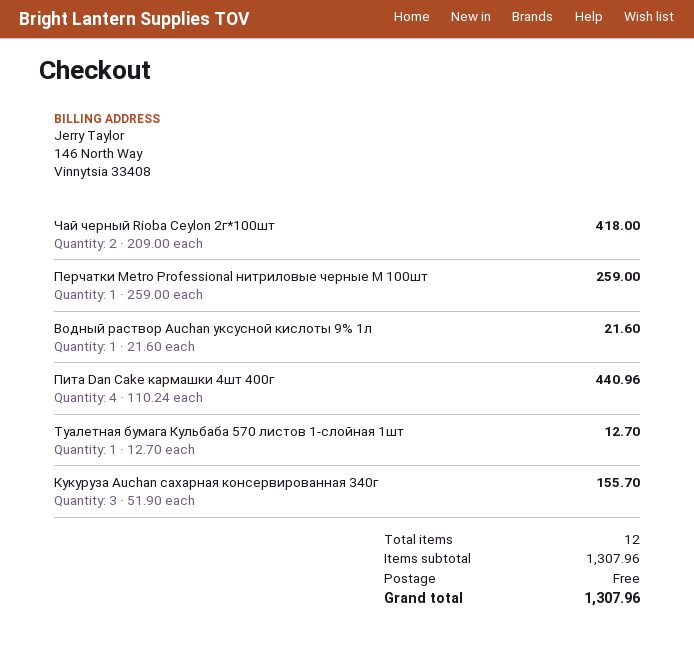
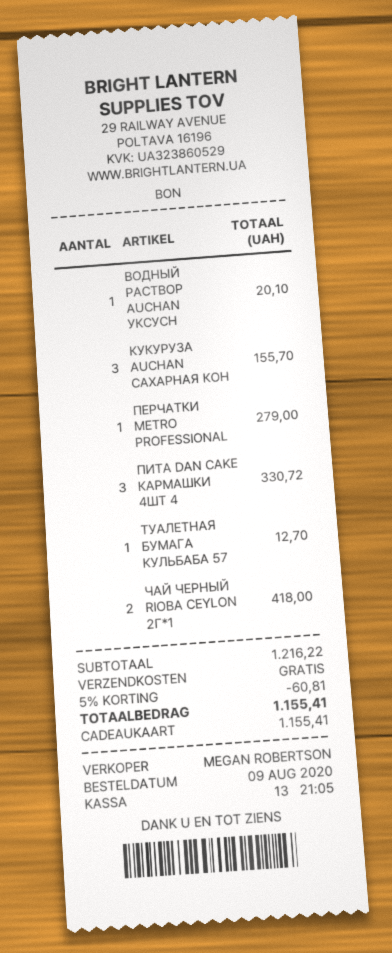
Перчатки Metro Professional нитриловые черные M 100шт: 1 for 259.00 -> 1 for 279.00
Водный раствор Auchan уксусной кислоты 9% 1л: 1 for 21.60 -> 1 for 20.10
Пита Dan Cake кармашки 4шт 400г: 4 for 440.96 -> 3 for 330.72
subtotal: 1307.96 -> 1216.22
discount: none -> 5% = 60.81
total: 1307.96 -> 1155.41

